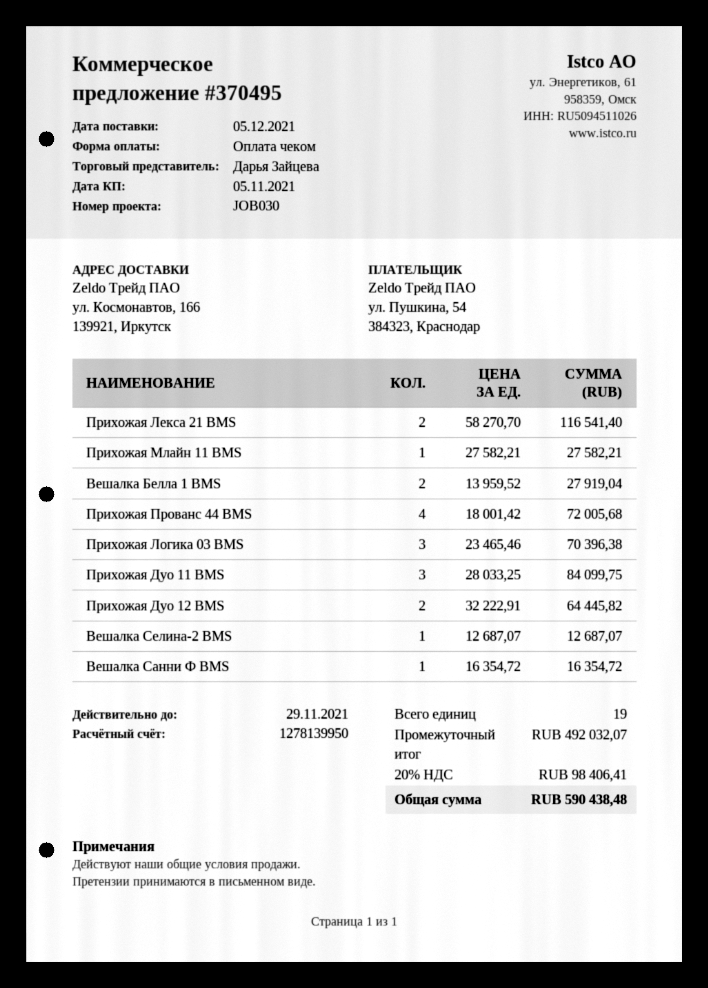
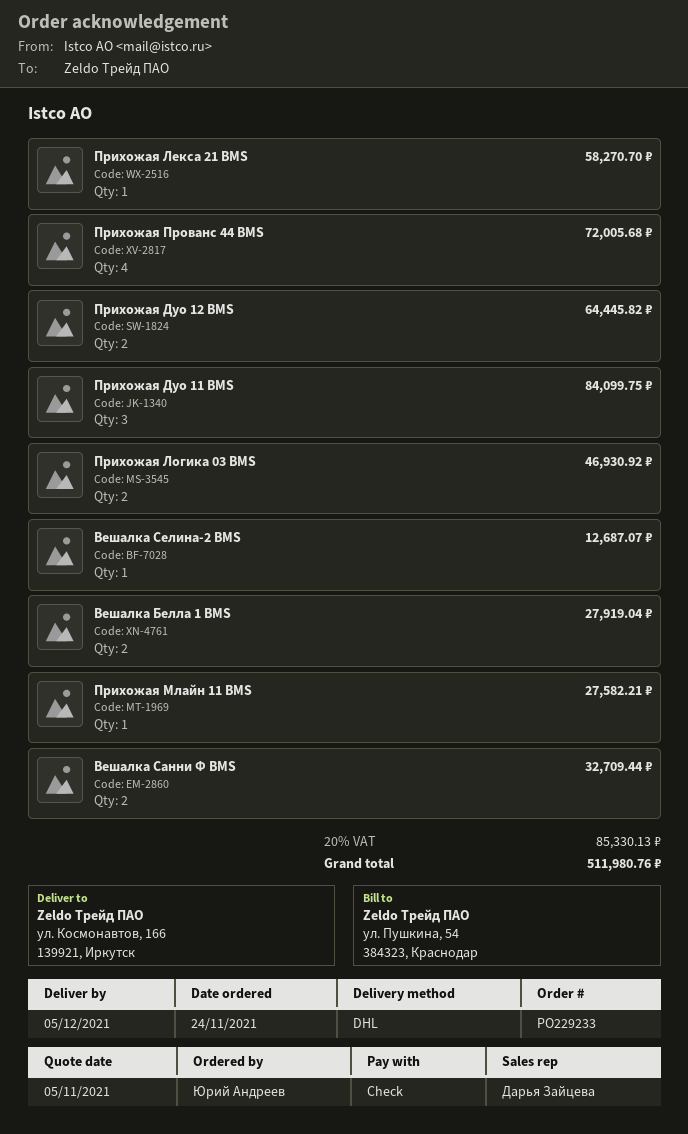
Прихожая Лекса 21 BMS: 2 for 116541.40 -> 1 for 58270.70
Прихожая Логика 03 BMS: 3 for 70396.38 -> 2 for 46930.92
Вешалка Санни Ф BMS: 1 for 16354.72 -> 2 for 32709.44
tax: 20% = 98406.41 -> 20% = 85330.13
total: 590438.48 -> 511980.76

